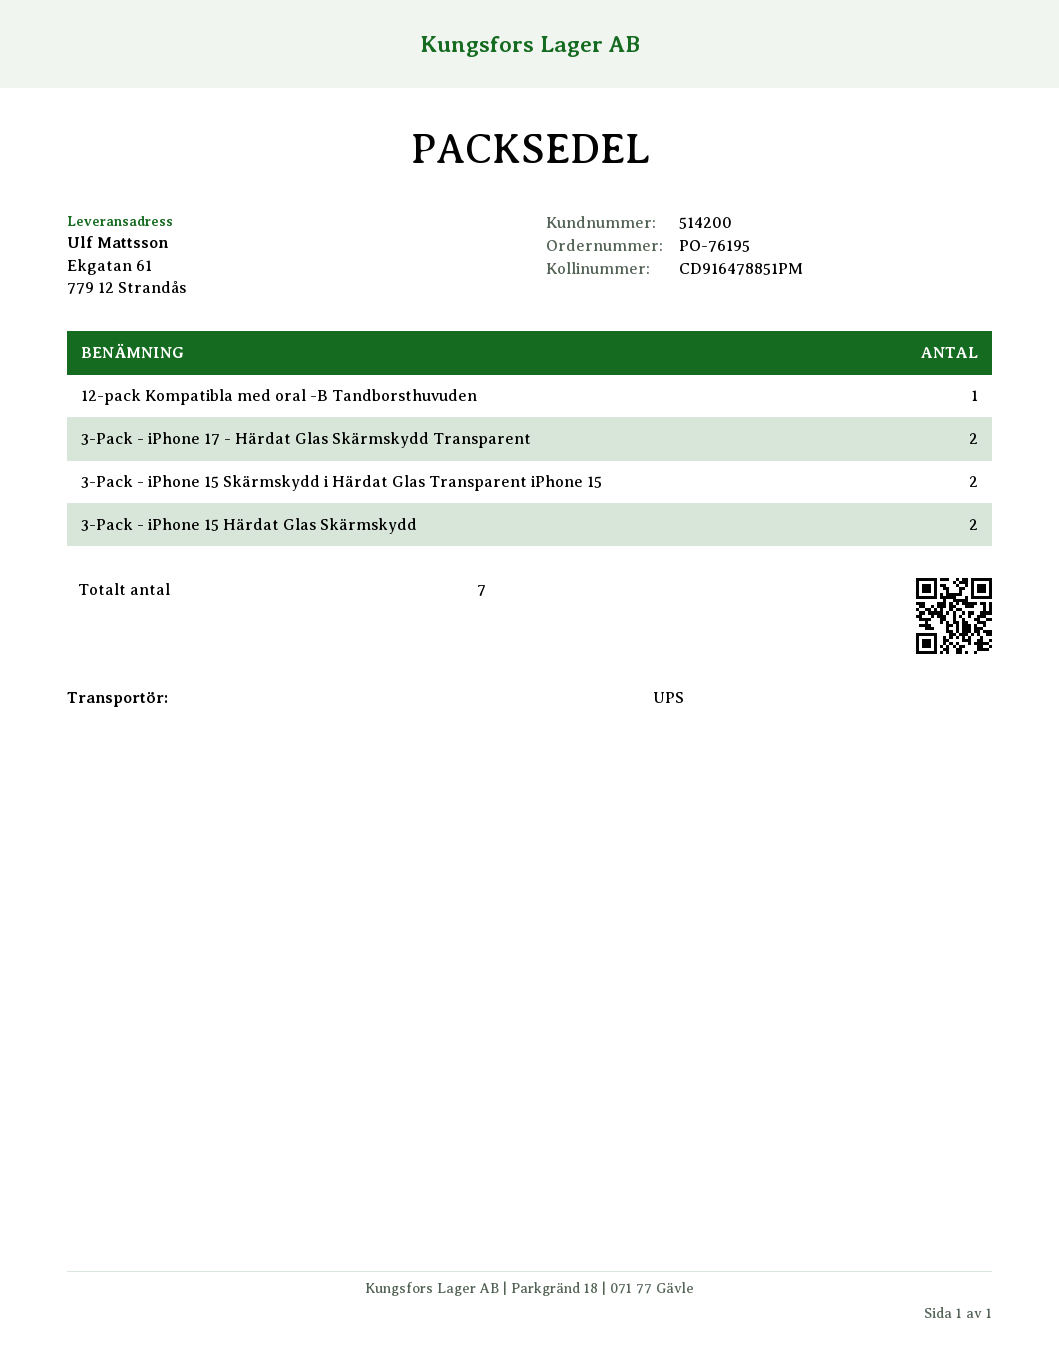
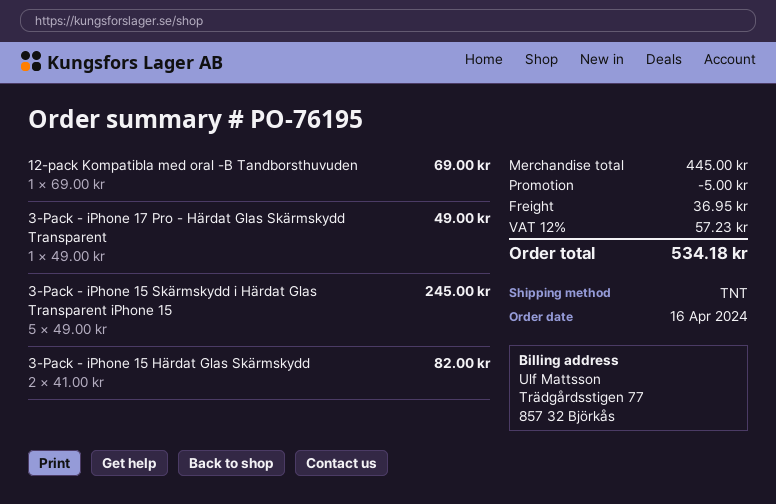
shipping method: UPS -> TNT
3-Pack - iPhone 17 - Härdat Glas Skärmskydd Transparent: 2 -> none
3-Pack - iPhone 15 Skärmskydd i Härdat Glas Transparent iPhone 15: 2 -> 5
3-Pack - iPhone 17 Pro - Härdat Glas Skärmskydd Transparent: none -> 1

